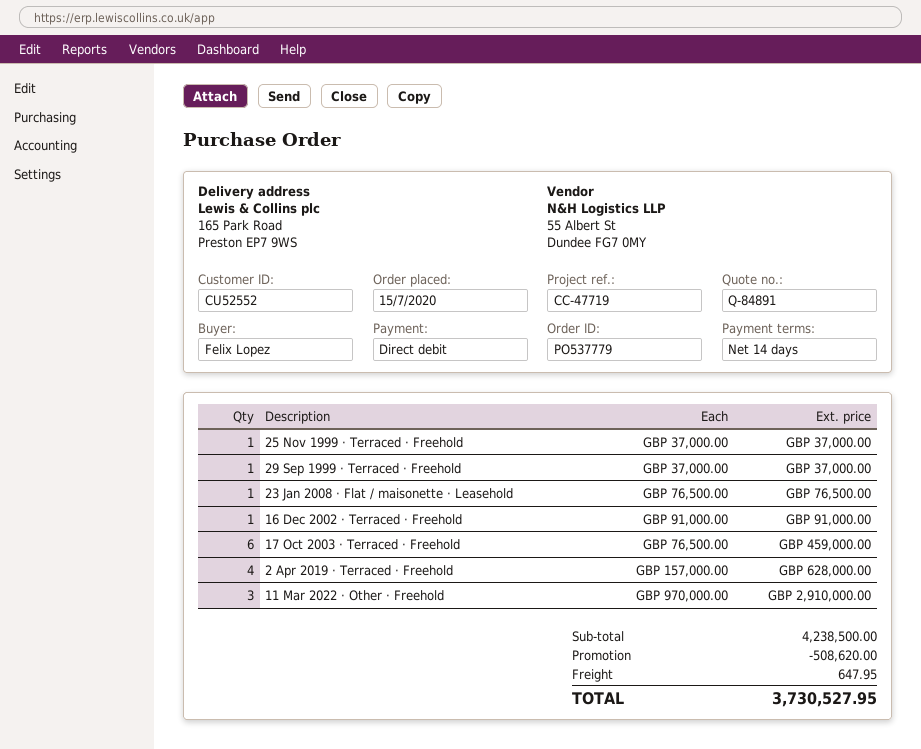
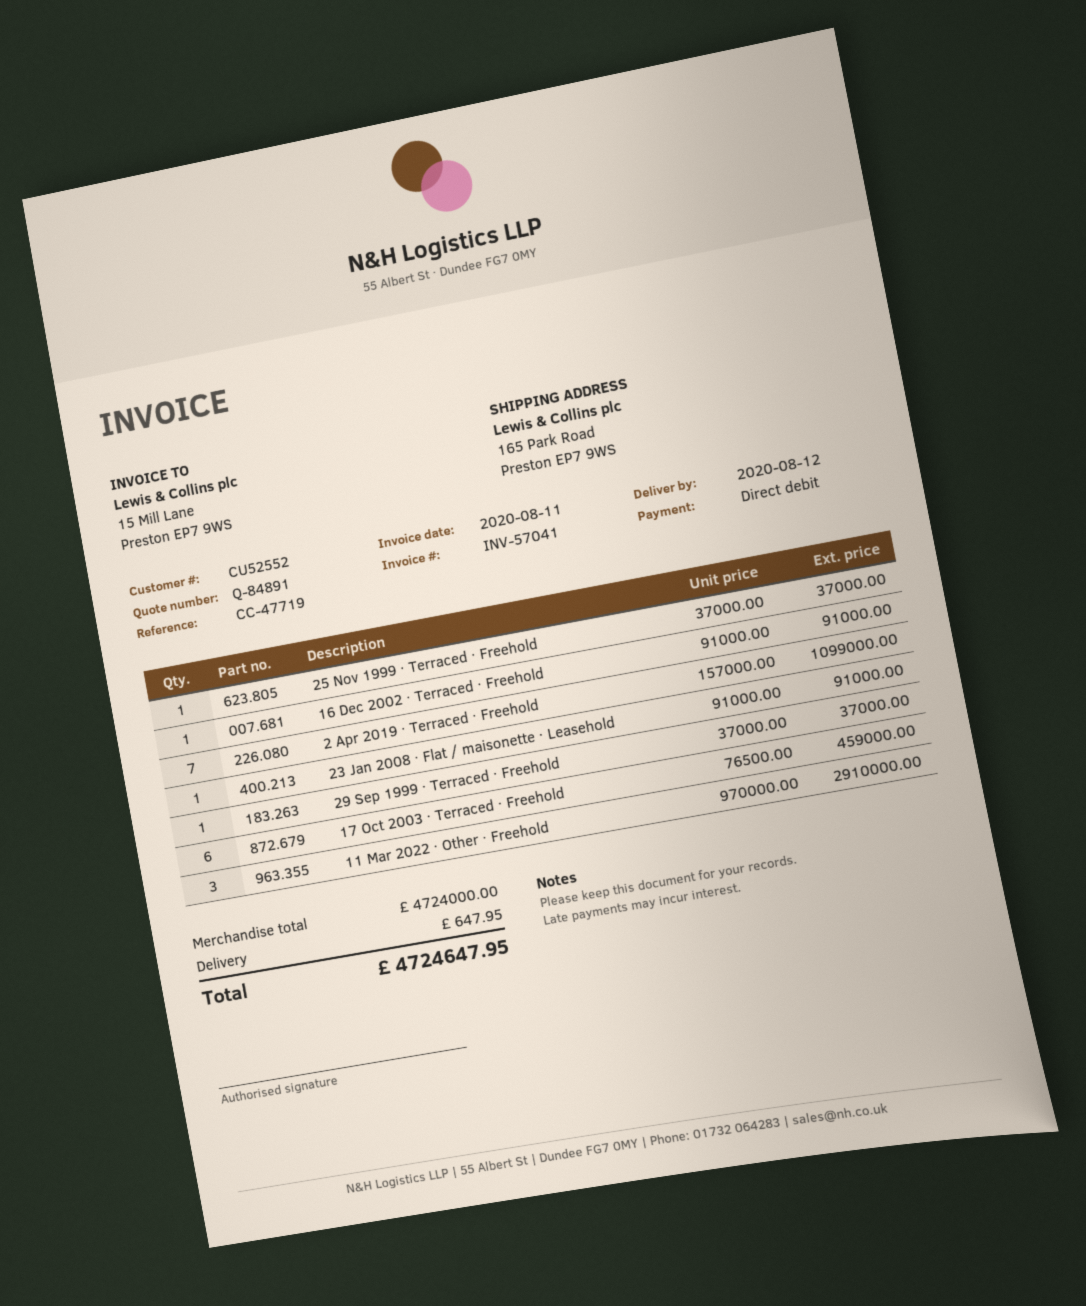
23 Jan 2008 · Flat / maisonette · Leasehold: 1 x 76500.00 = 76500.00 -> 1 x 91000.00 = 91000.00
2 Apr 2019 · Terraced · Freehold: 4 x 157000.00 = 628000.00 -> 7 x 157000.00 = 1099000.00
subtotal: 4238500.00 -> 4724000.00
discount: 508620.00 -> none
total: 3730527.95 -> 4724647.95

